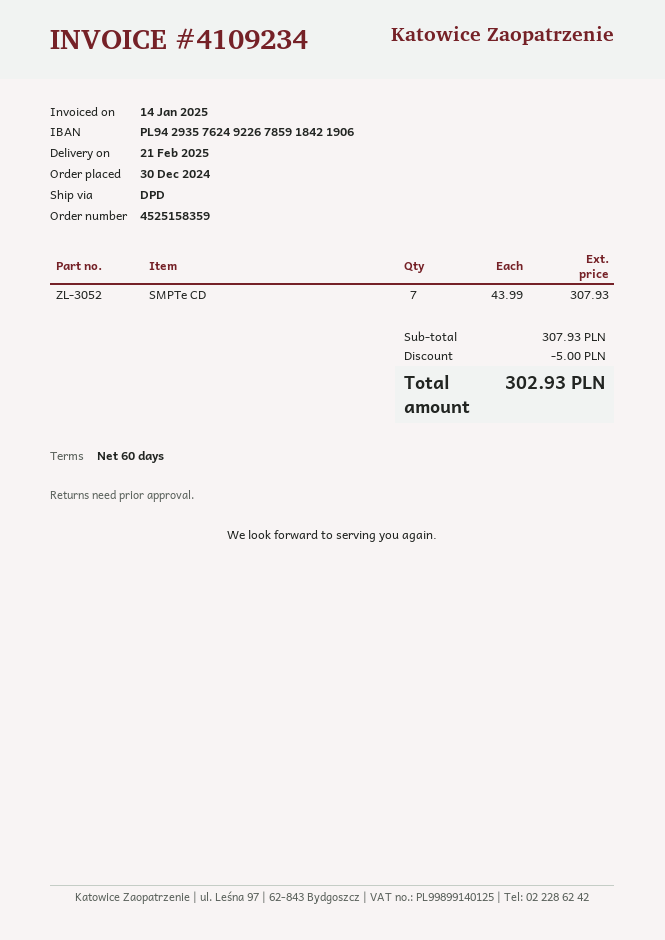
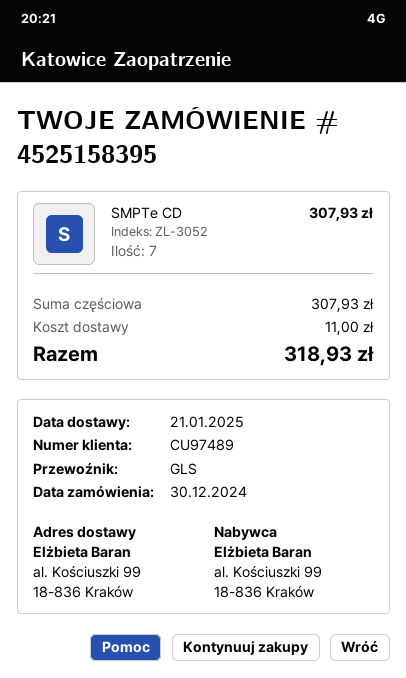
order number: 4525158359 -> 4525158395
delivery date: 2025-02-21 -> 2025-01-21
shipping method: DPD -> GLS
discount: 5.00 -> none
shipping: none -> 11.00
total: 302.93 -> 318.93

